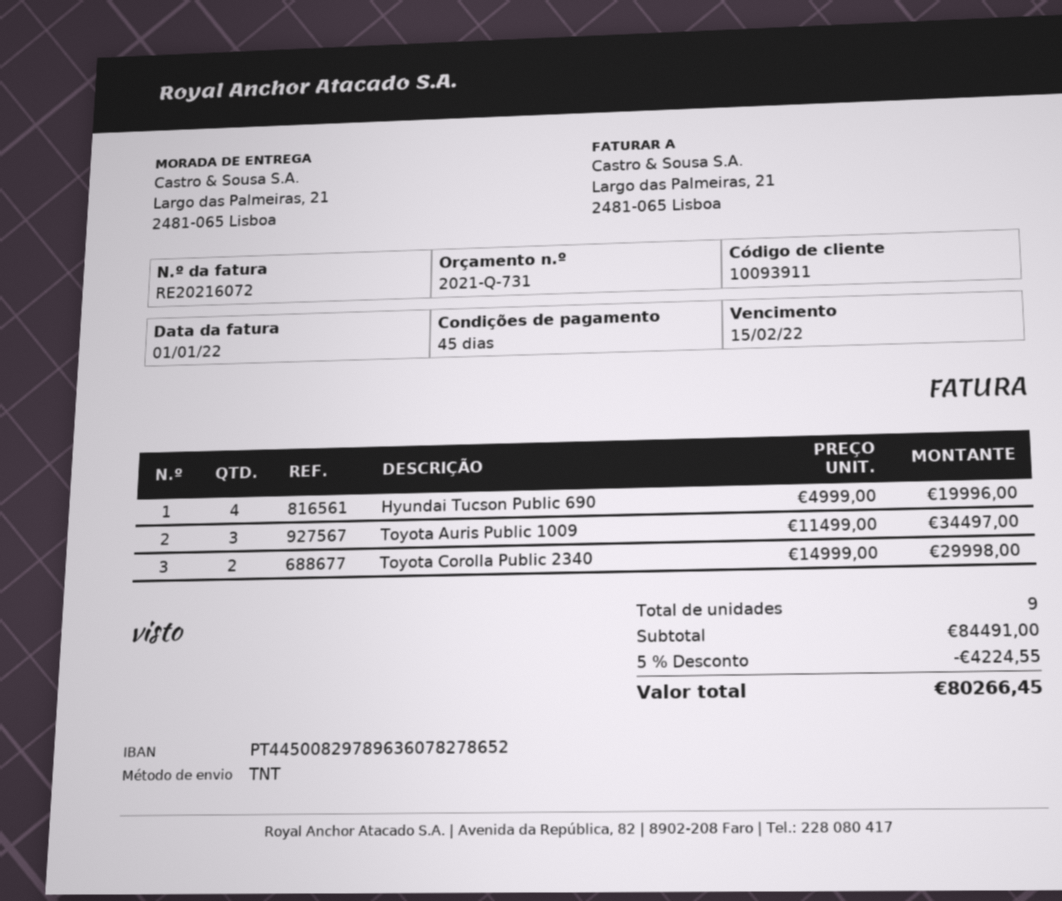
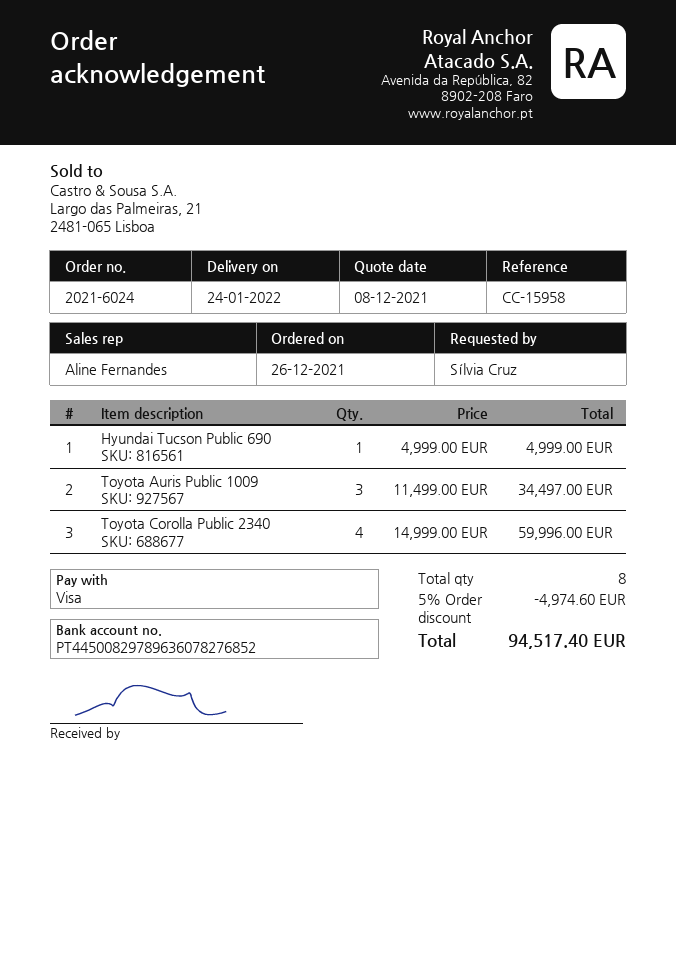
bank account: PT44500829789636078278652 -> PT44500829789636078276852
Hyundai Tucson Public 690: 4 x 4999.00 = 19996.00 -> 1 x 4999.00 = 4999.00
Toyota Corolla Public 2340: 2 x 14999.00 = 29998.00 -> 4 x 14999.00 = 59996.00
total quantity: 9 -> 8
discount: 5% = 4224.55 -> 5% = 4974.60
total: 80266.45 -> 94517.40

